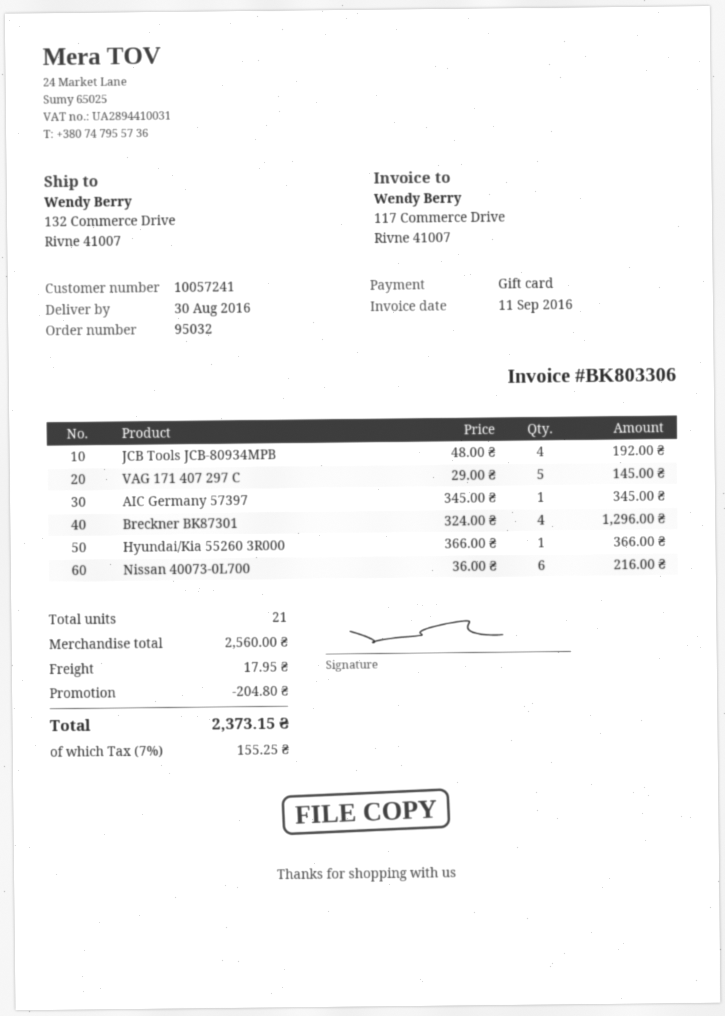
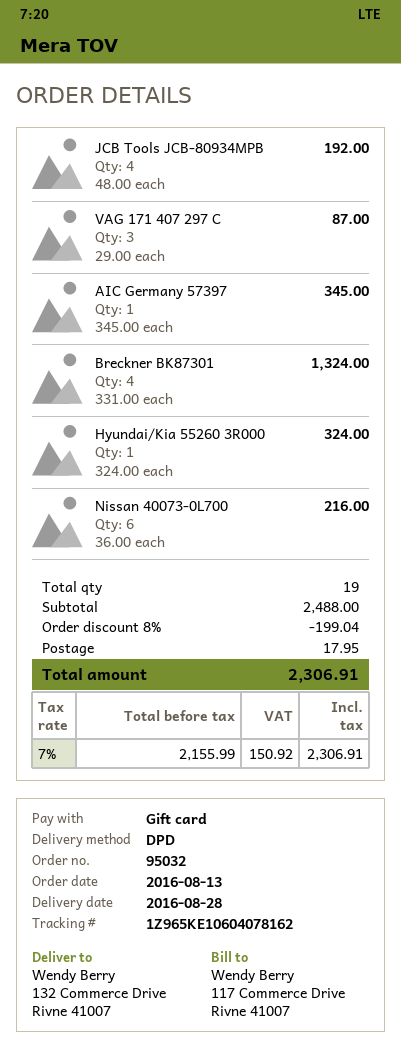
delivery date: 2016-08-30 -> 2016-08-28
VAG 171 407 297 C: 5 x 29.00 = 145.00 -> 3 x 29.00 = 87.00
Breckner BK87301: 4 x 324.00 = 1296.00 -> 4 x 331.00 = 1324.00
Hyundai/Kia 55260 3R000: 1 x 366.00 = 366.00 -> 1 x 324.00 = 324.00
total quantity: 21 -> 19
subtotal: 2560.00 -> 2488.00
discount: 204.80 -> 199.04
tax: 7% = 155.25 -> 7% = 150.92
total: 2373.15 -> 2306.91

